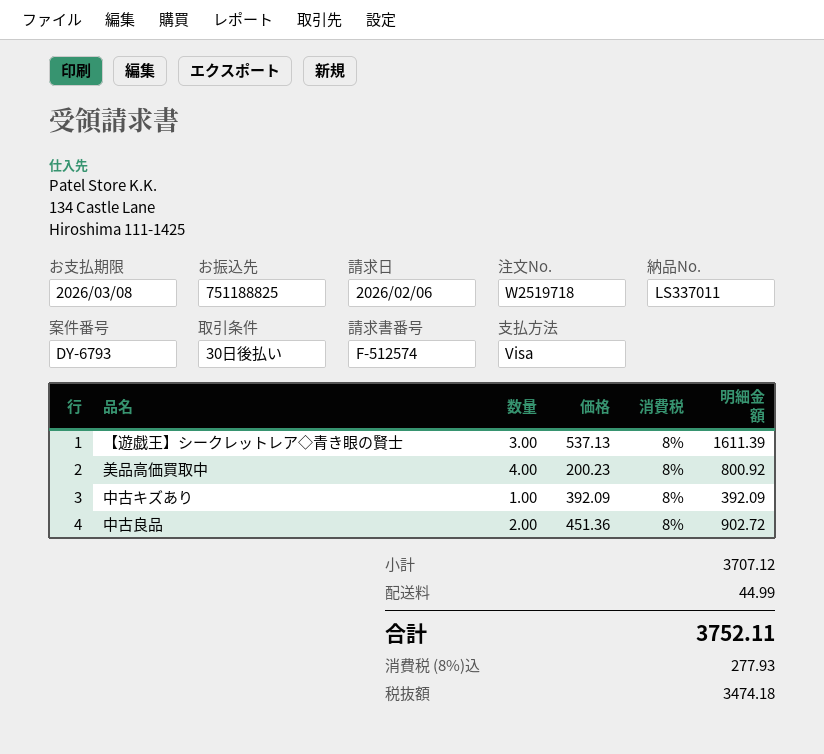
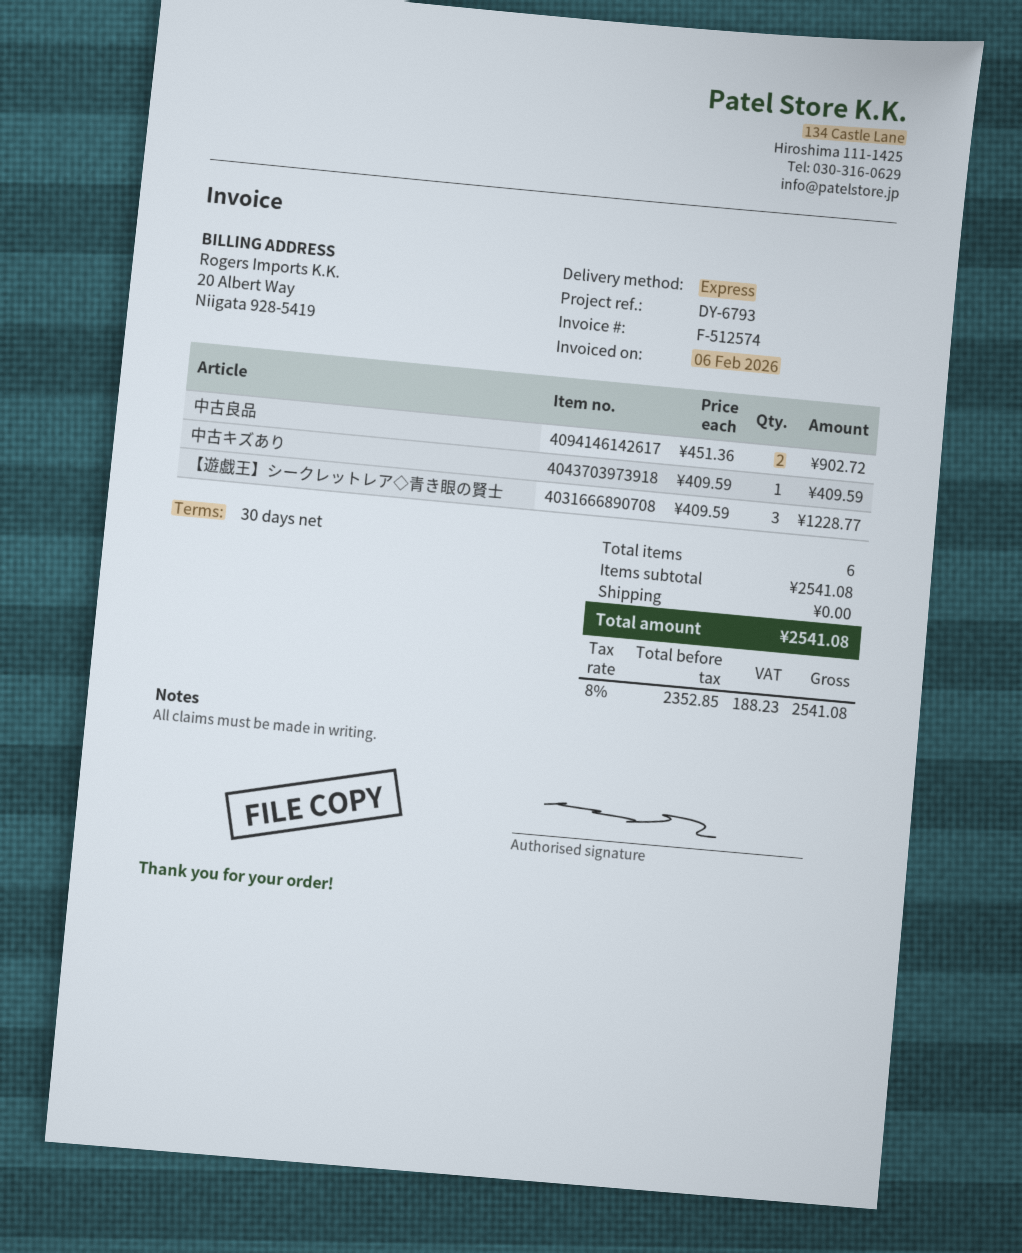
【遊戯王】シークレットレア◇青き眼の賢士: 3 x 537.13 = 1611.39 -> 3 x 409.59 = 1228.77
美品高価買取中: 4 x 200.23 = 800.92 -> none
中古キズあり: 1 x 392.09 = 392.09 -> 1 x 409.59 = 409.59
subtotal: 3707.12 -> 2541.08
shipping: 44.99 -> 0.00
net: 3474.18 -> 2352.85
tax: 8% = 277.93 -> 8% = 188.23
total: 3752.11 -> 2541.08

